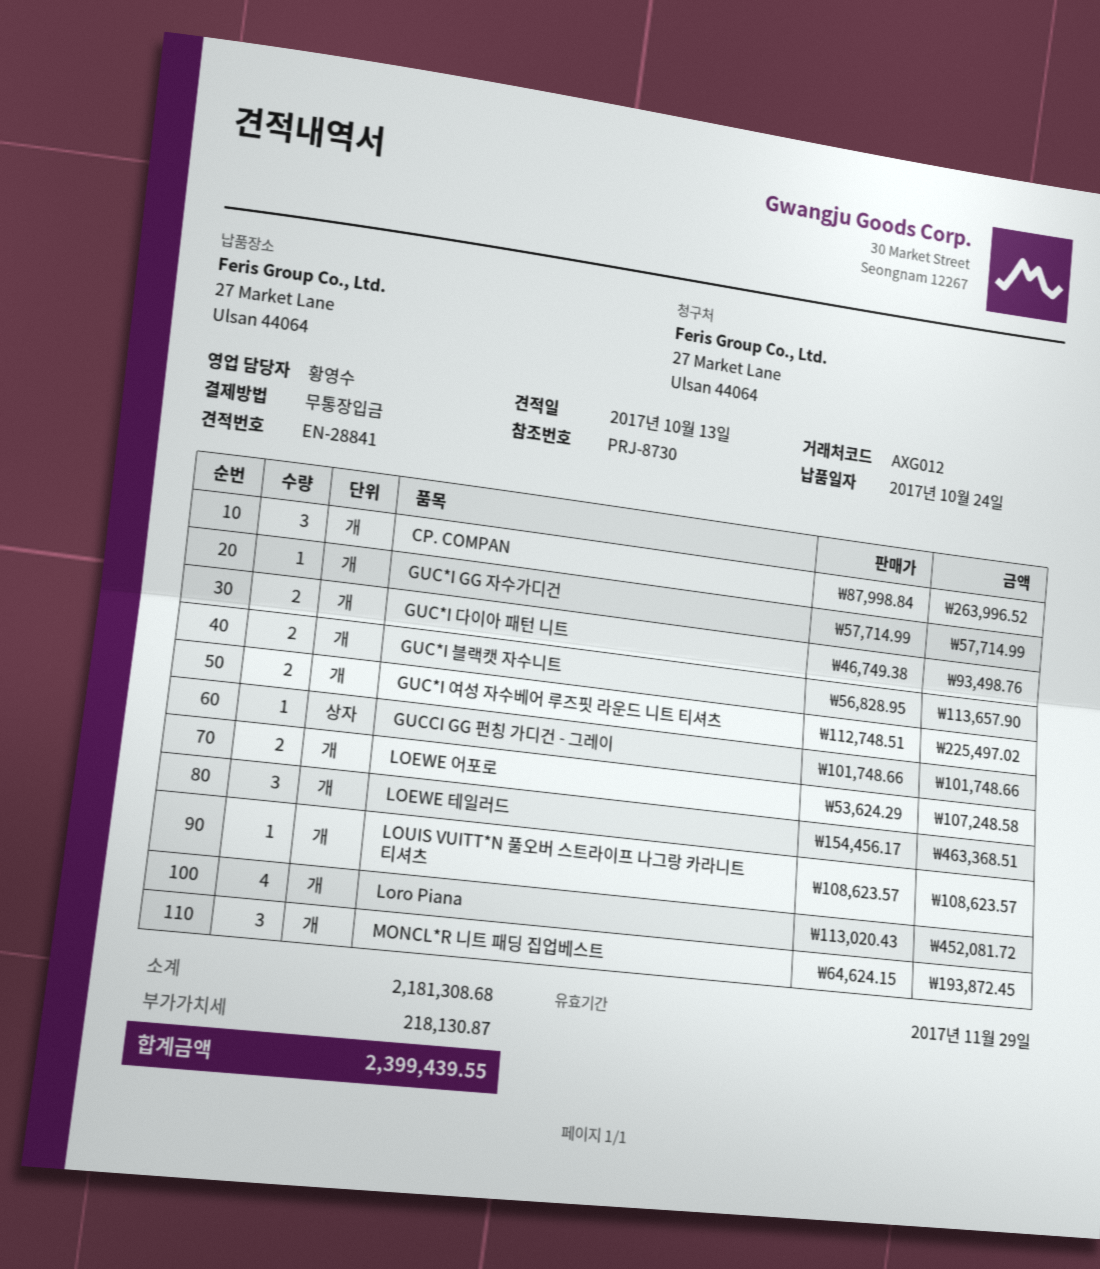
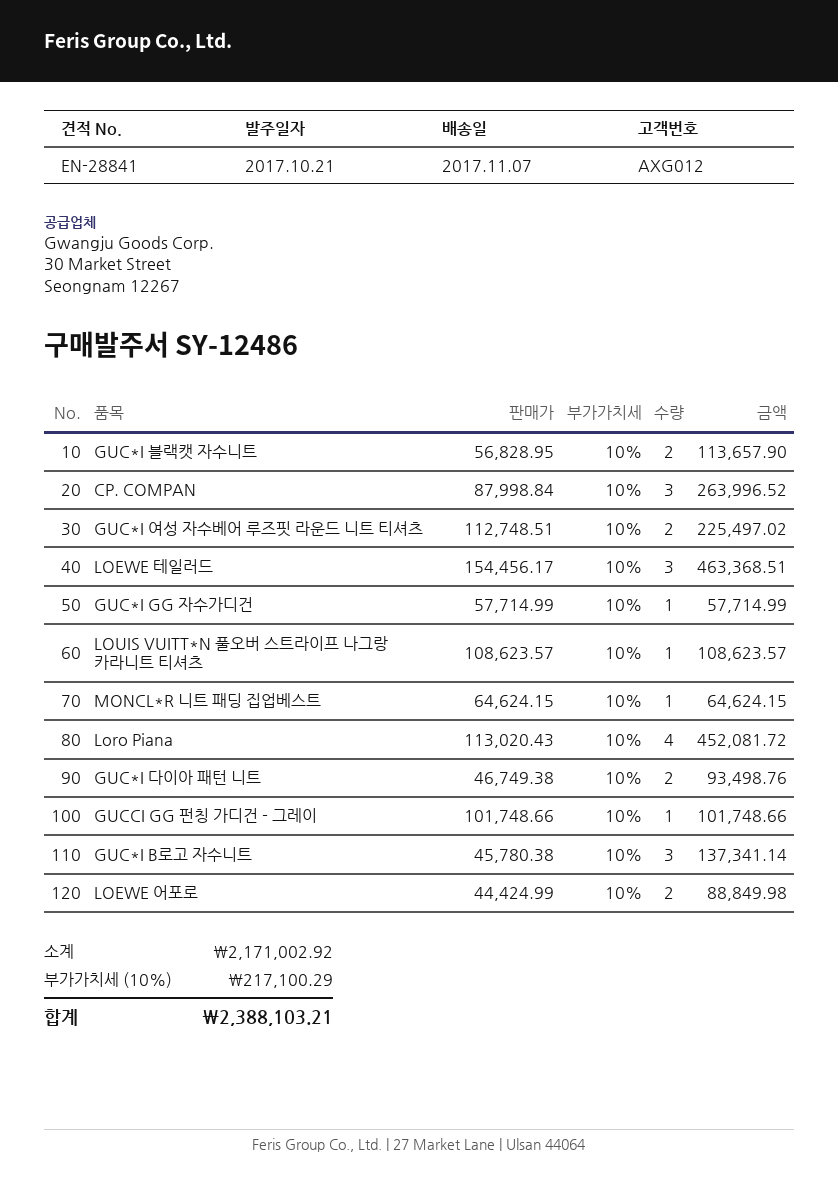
delivery date: 2017-10-24 -> 2017-11-07
LOEWE 어포로: 2 x 53624.29 = 107248.58 -> 2 x 44424.99 = 88849.98
MONCL*R 니트 패딩 집업베스트: 3 x 64624.15 = 193872.45 -> 1 x 64624.15 = 64624.15
GUC*I B로고 자수니트: none -> 3 x 45780.38 = 137341.14
subtotal: 2181308.68 -> 2171002.92
tax: 218130.87 -> 217100.29
total: 2399439.55 -> 2388103.21

